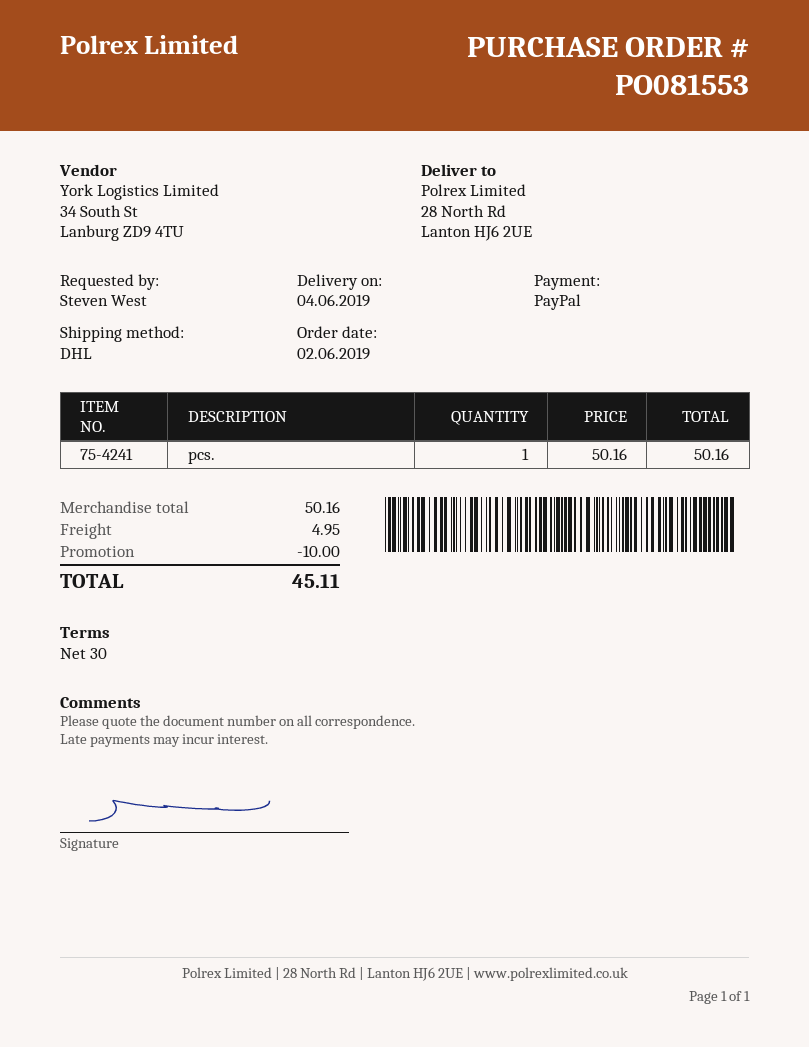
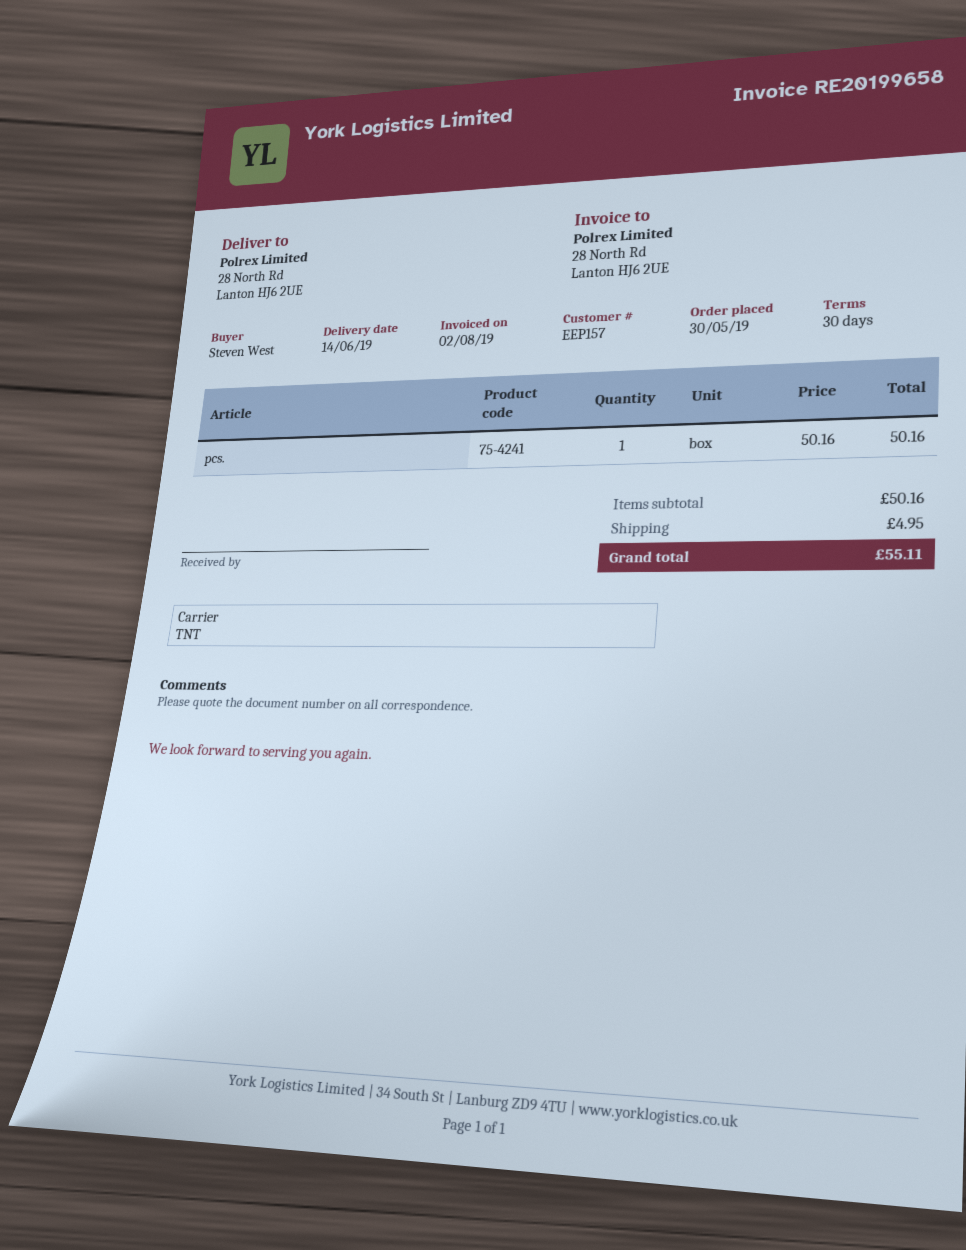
order date: 2019-06-02 -> 2019-05-30
delivery date: 2019-06-04 -> 2019-06-14
shipping method: DHL -> TNT
discount: 10.00 -> none
total: 45.11 -> 55.11

